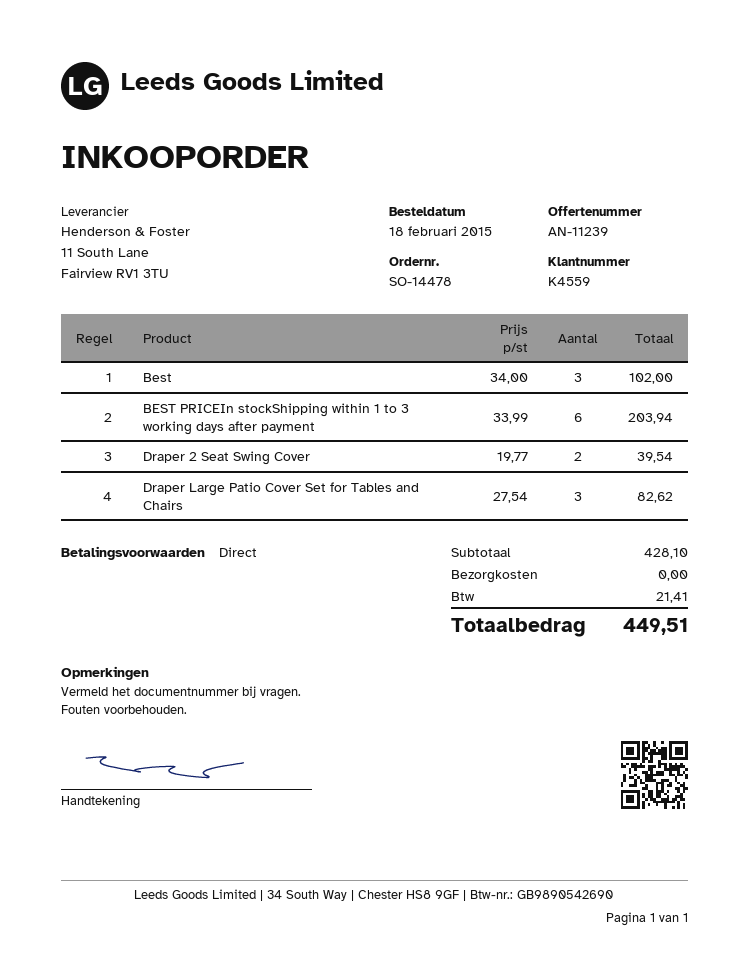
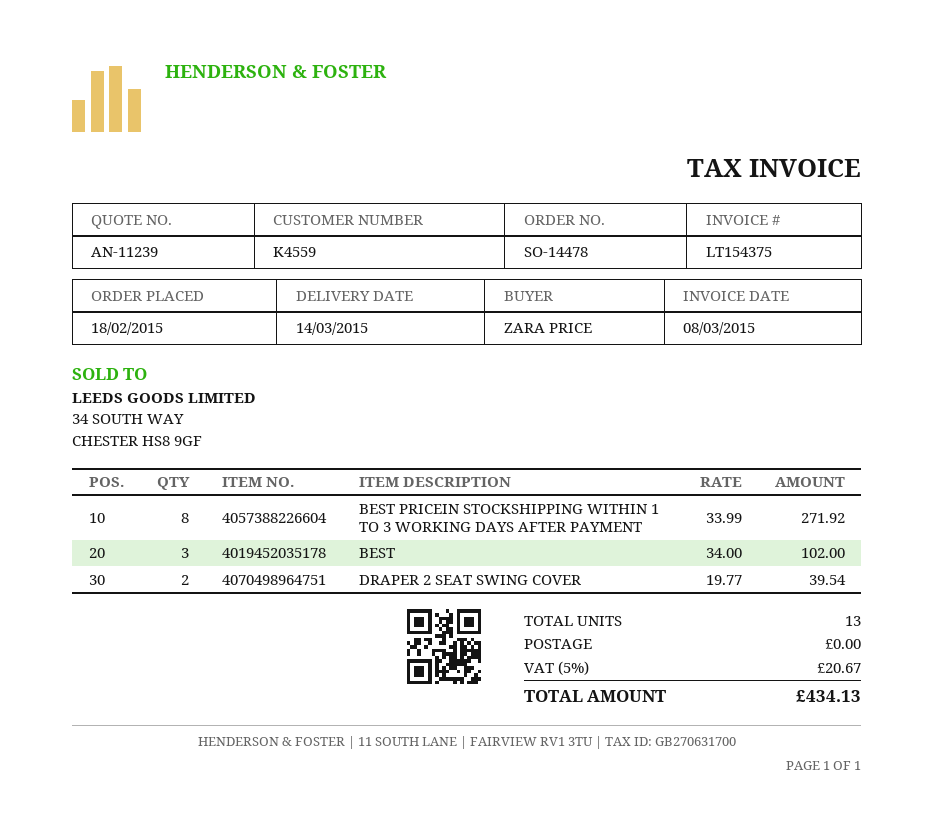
BEST PRICEIn stockShipping within 1 to 3 working days after payment: 6 x 33.99 = 203.94 -> 8 x 33.99 = 271.92
Draper Large Patio Cover Set for Tables and Chairs: 3 x 27.54 = 82.62 -> none
tax: 21.41 -> 20.67
total: 449.51 -> 434.13

